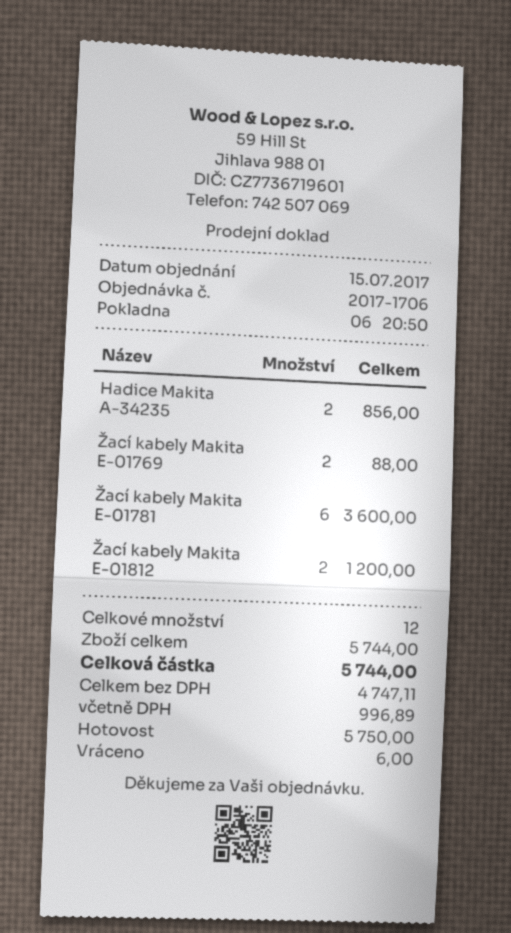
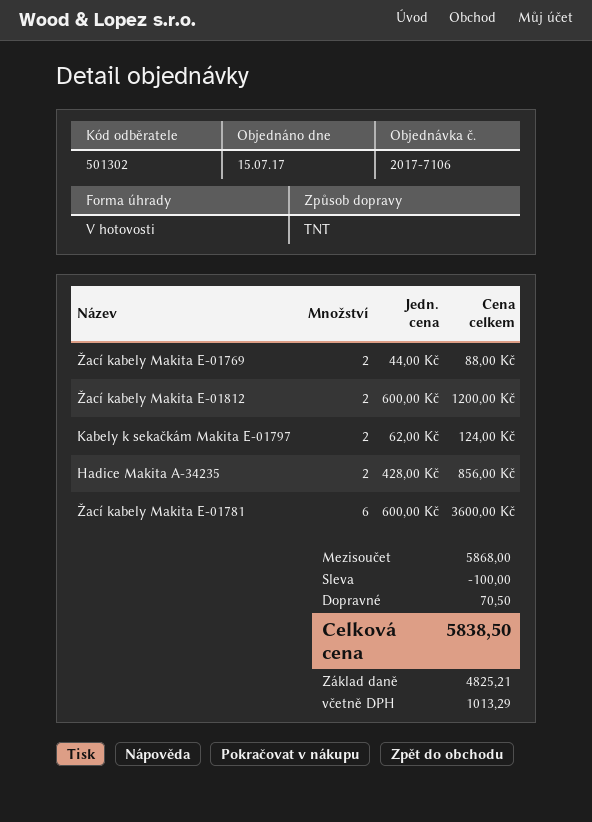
order number: 2017-1706 -> 2017-7106
Kabely k sekačkám Makita E-01797: none -> 2 for 124.00
subtotal: 5744.00 -> 5868.00
discount: none -> 100.00
shipping: none -> 70.50
net: 4747.11 -> 4825.21
tax: 996.89 -> 1013.29
total: 5744.00 -> 5838.50

